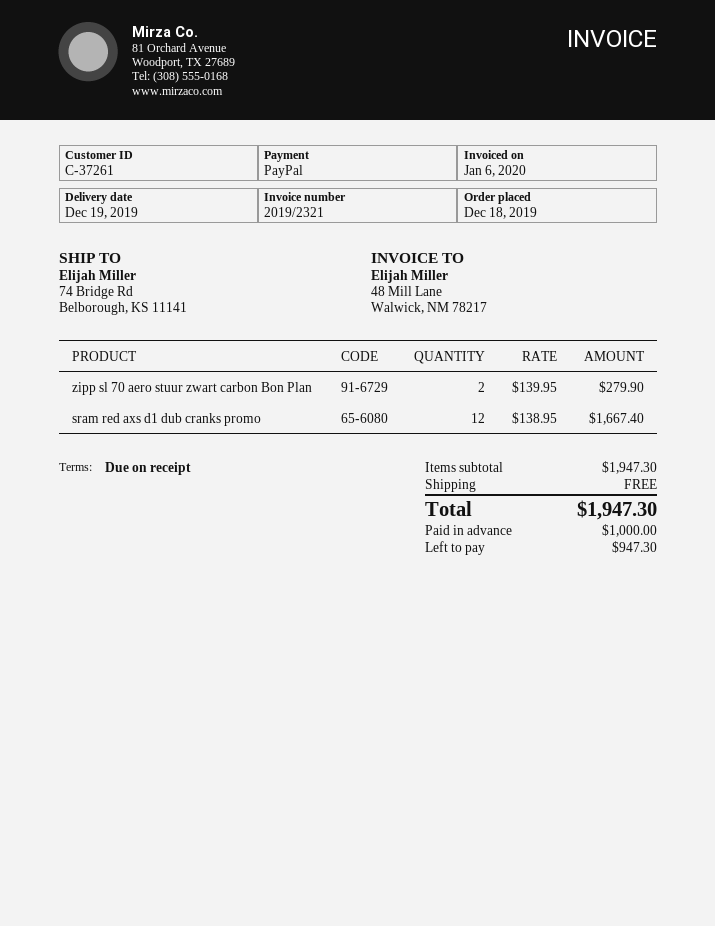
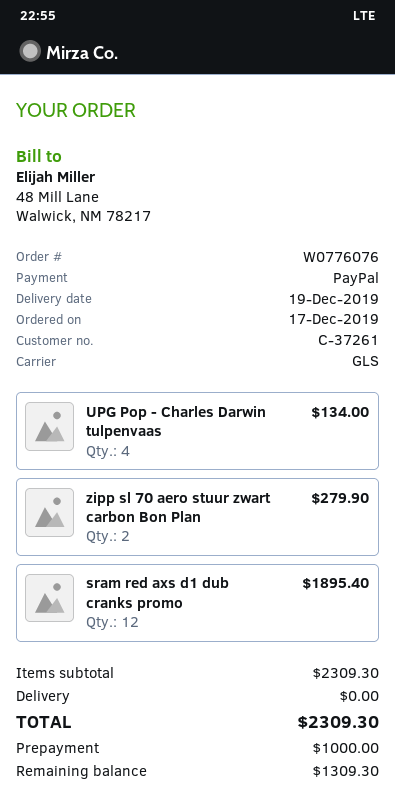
order date: 2019-12-18 -> 2019-12-17
sram red axs d1 dub cranks promo: 12 for 1667.40 -> 12 for 1895.40
UPG Pop - Charles Darwin tulpenvaas: none -> 4 for 134.00
subtotal: 1947.30 -> 2309.30
total: 1947.30 -> 2309.30
balance: 947.30 -> 1309.30

